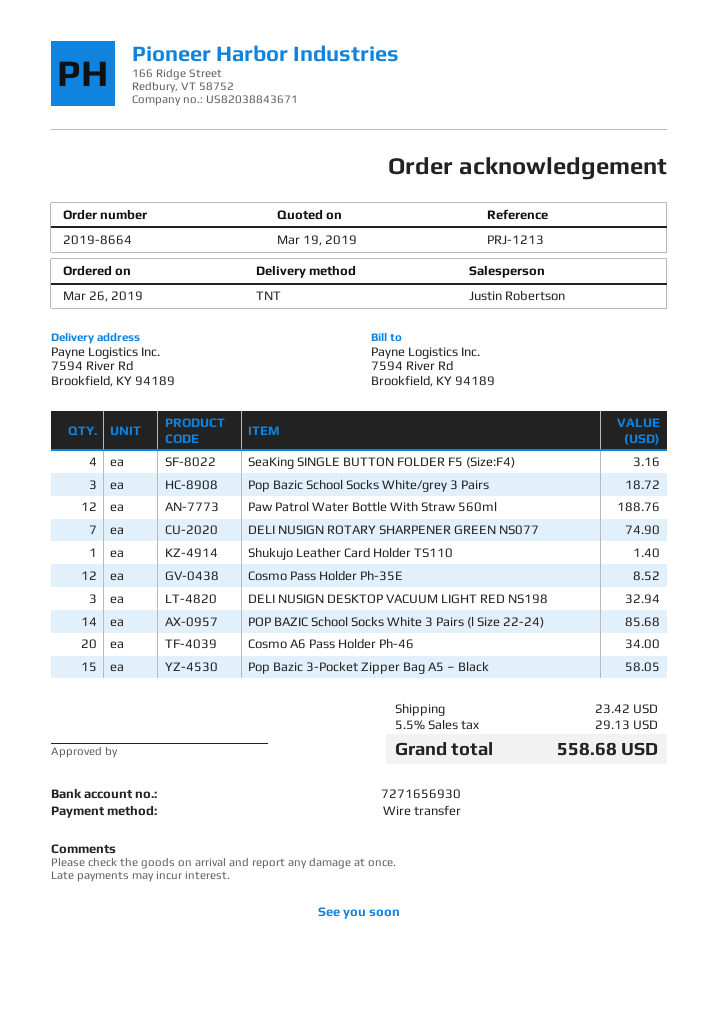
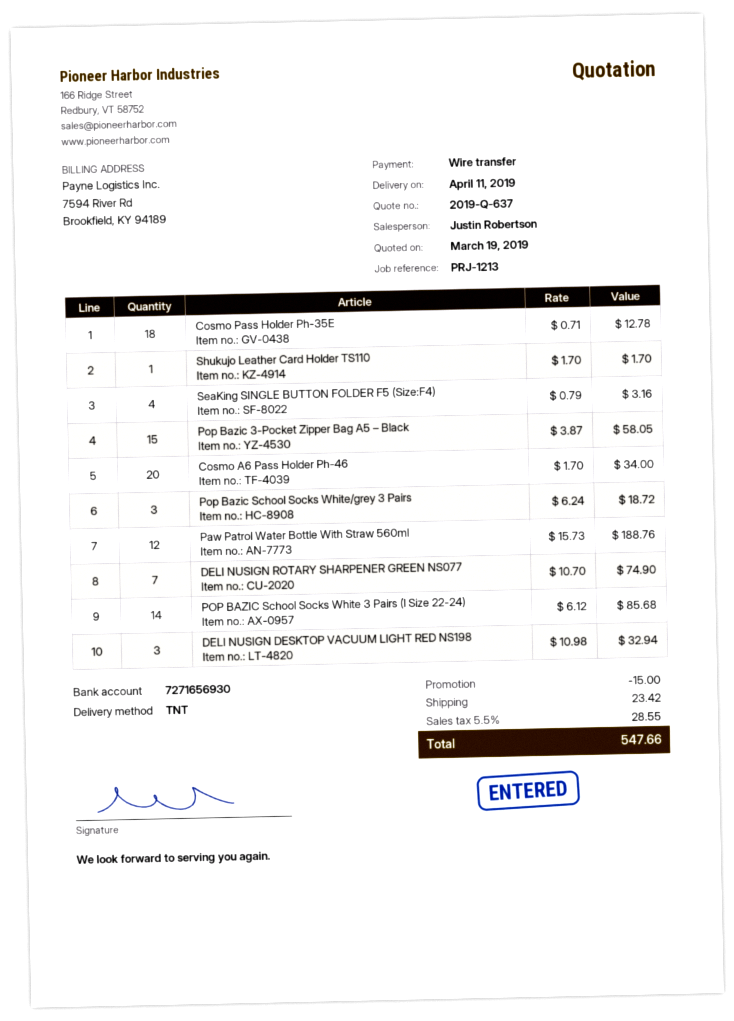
Shukujo Leather Card Holder TS110: 1 for 1.40 -> 1 for 1.70
Cosmo Pass Holder Ph-35E: 12 for 8.52 -> 18 for 12.78
discount: none -> 15.00
tax: 5.5% = 29.13 -> 5.5% = 28.55
total: 558.68 -> 547.66

